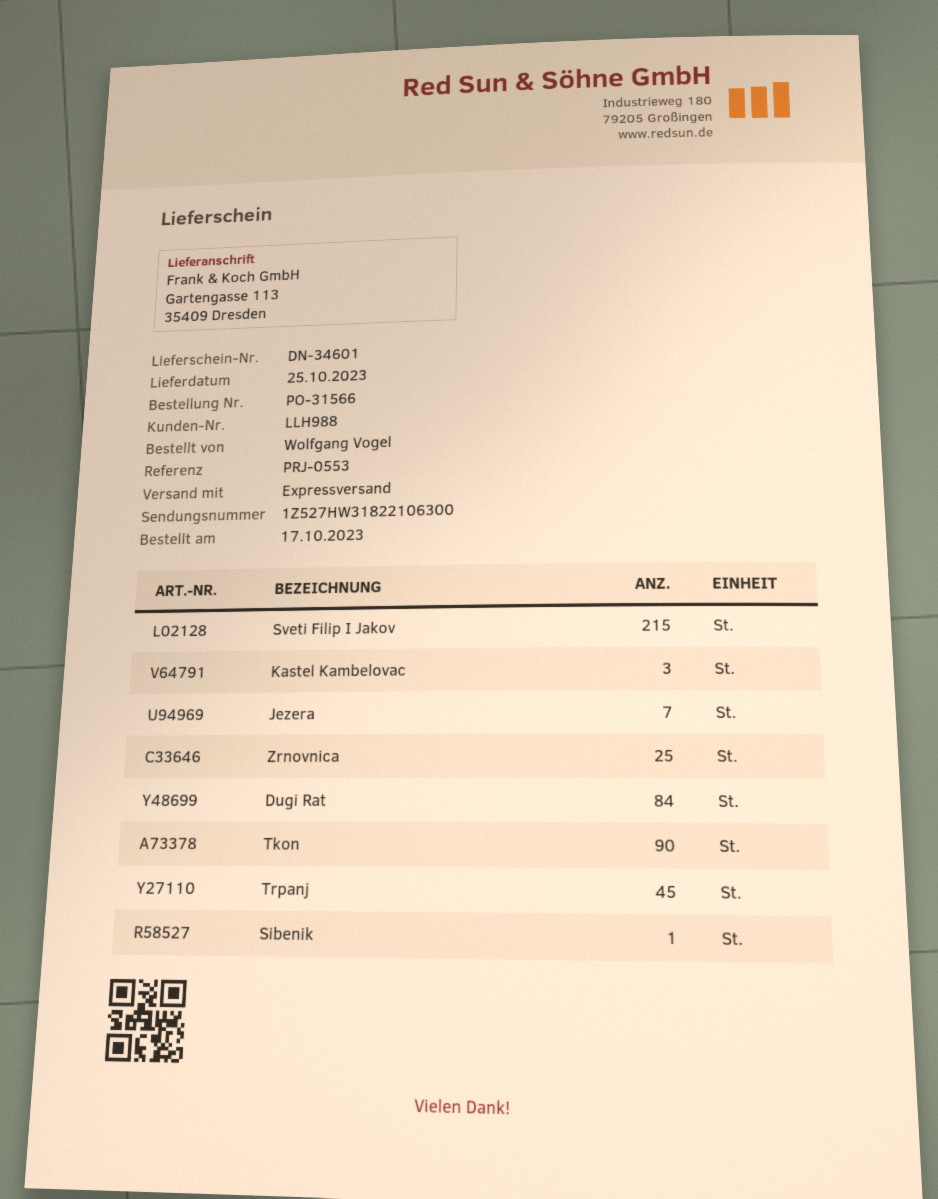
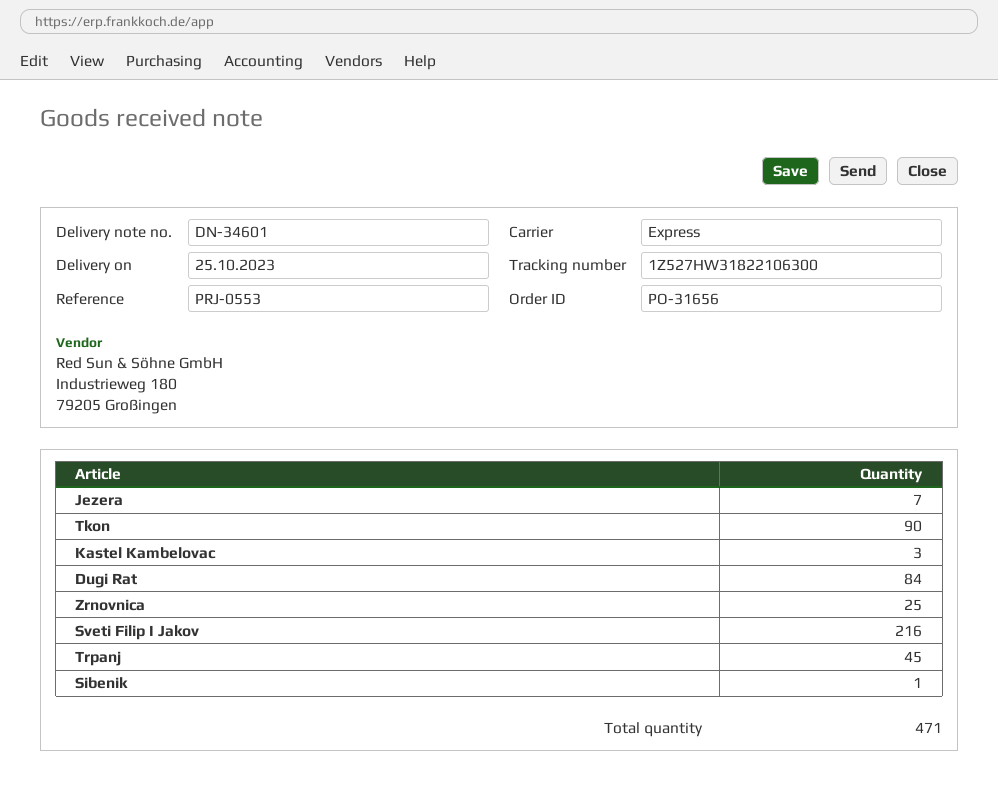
order number: PO-31566 -> PO-31656
Sveti Filip I Jakov: 215 -> 216

